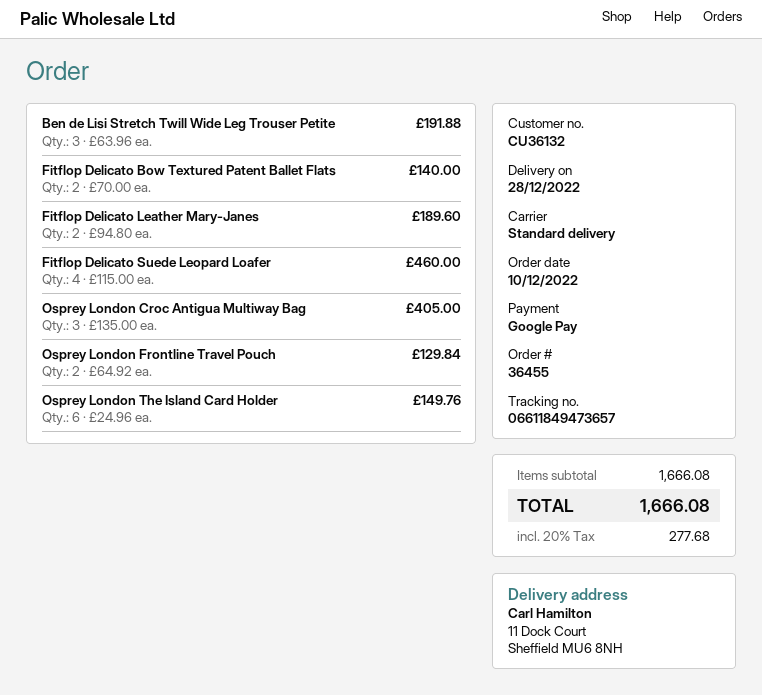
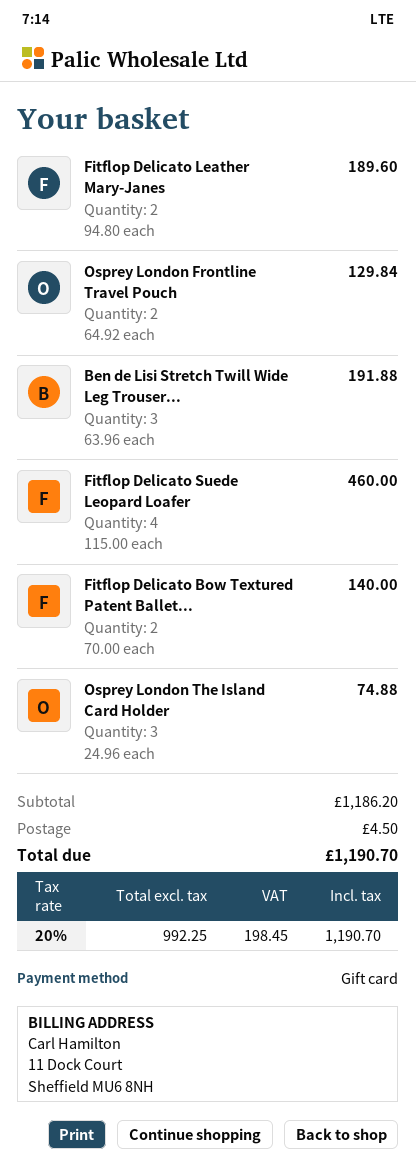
payment method: Google Pay -> gift card
Osprey London Croc Antigua Multiway Bag: 3 x 135.00 = 405.00 -> none
Osprey London The Island Card Holder: 6 x 24.96 = 149.76 -> 3 x 24.96 = 74.88
subtotal: 1666.08 -> 1186.20
shipping: none -> 4.50
tax: 20% = 277.68 -> 20% = 198.45
total: 1666.08 -> 1190.70

